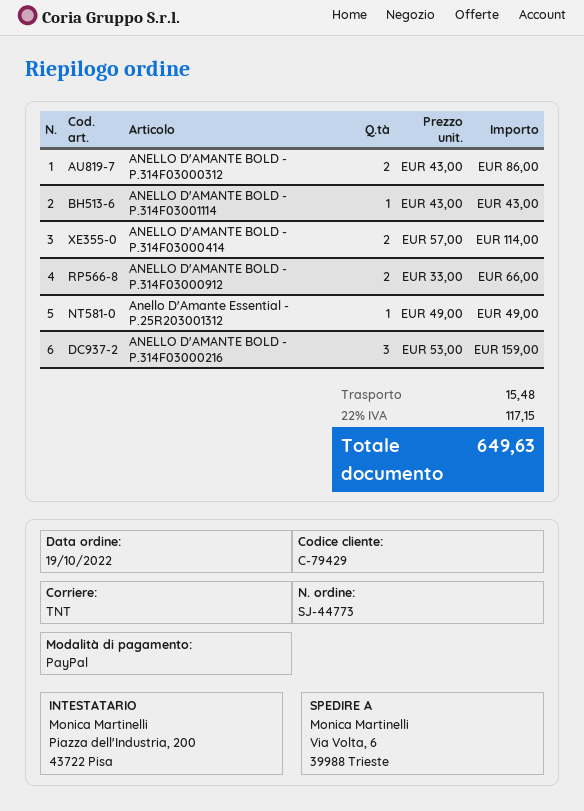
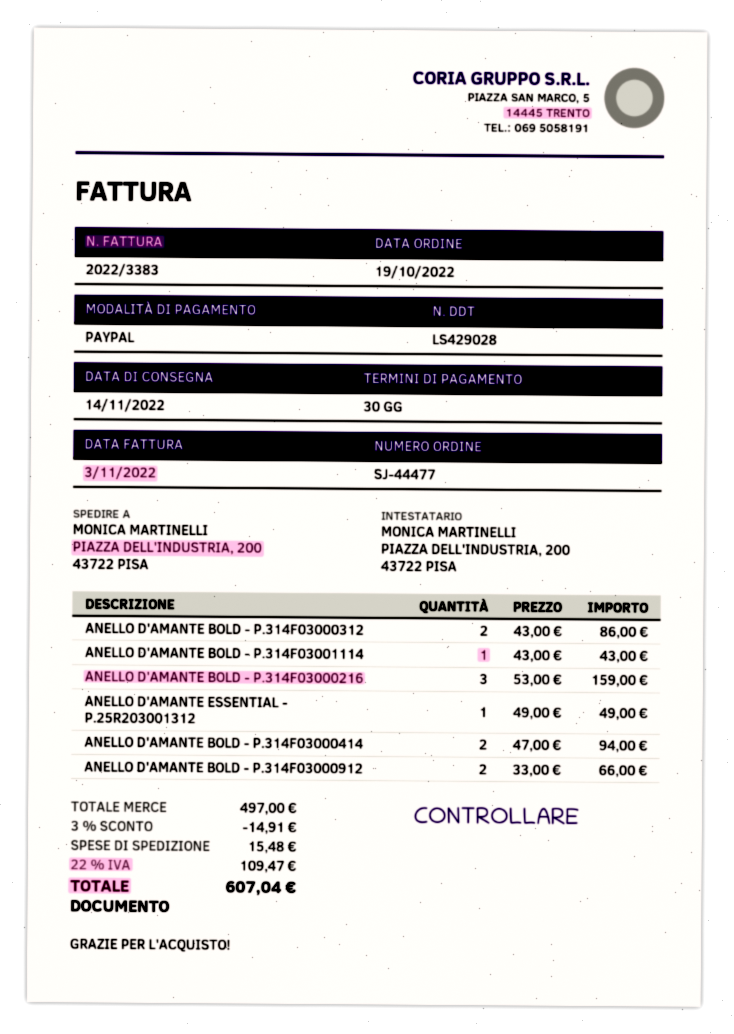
order number: SJ-44773 -> SJ-44477
ship to: Via Volta, 6, 39988 Trieste -> PIAZZA DELL'INDUSTRIA, 200, 43722 PISA
ANELLO D'AMANTE BOLD - P.314F03000414: 2 x 57.00 = 114.00 -> 2 x 47.00 = 94.00
discount: none -> 3% = 14.91
tax: 22% = 117.15 -> 22% = 109.47
total: 649.63 -> 607.04

